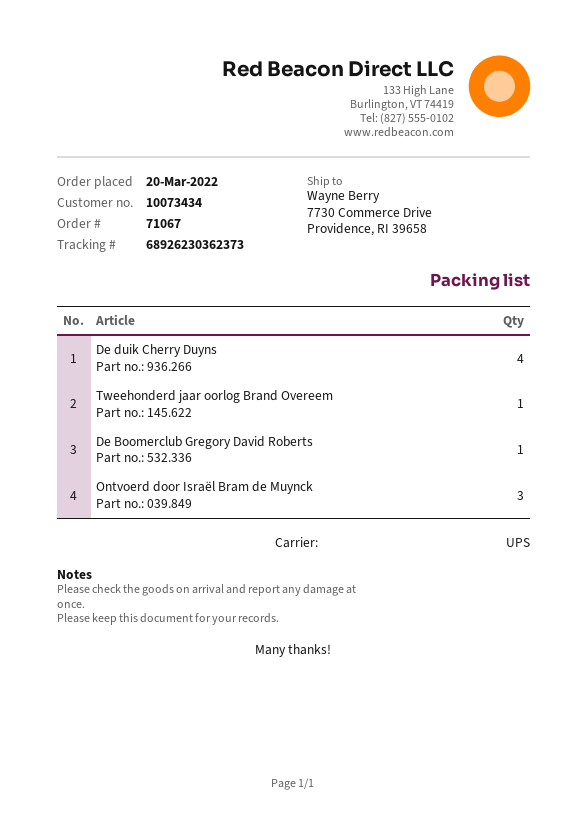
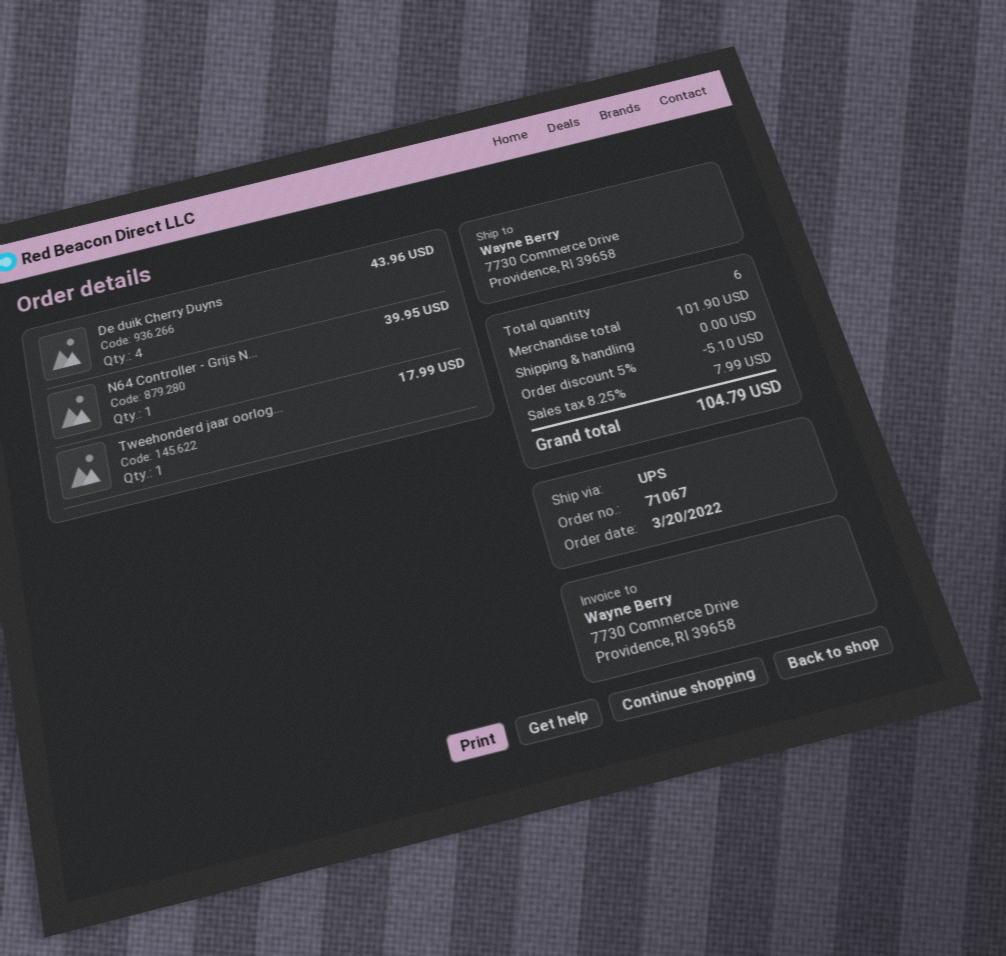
De Boomerclub Gregory David Roberts: 1 -> none
Ontvoerd door Israël Bram de Muynck: 3 -> none
N64 Controller - Grijs N...: none -> 1

